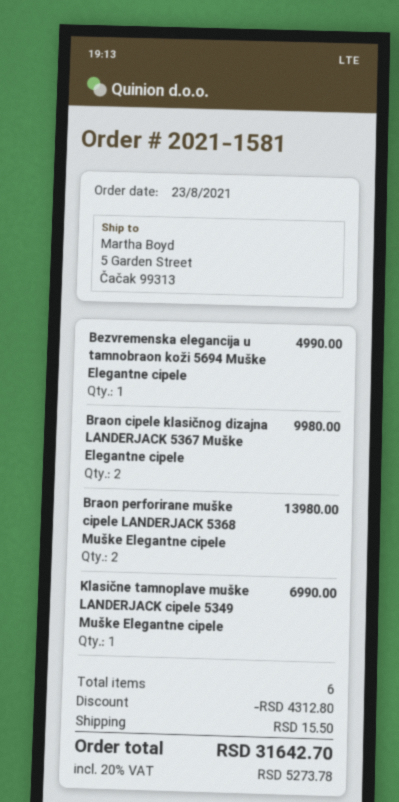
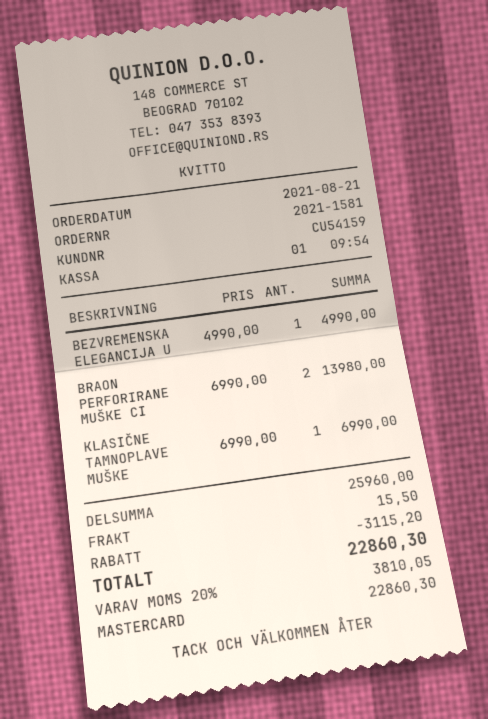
order date: 2021-08-23 -> 2021-08-21
Braon cipele klasičnog dizajna LANDERJACK 5367 Muške Elegantne cipele: 2 for 9980.00 -> none
discount: 4312.80 -> 3115.20
tax: 20% = 5273.78 -> 20% = 3810.05
total: 31642.70 -> 22860.30

